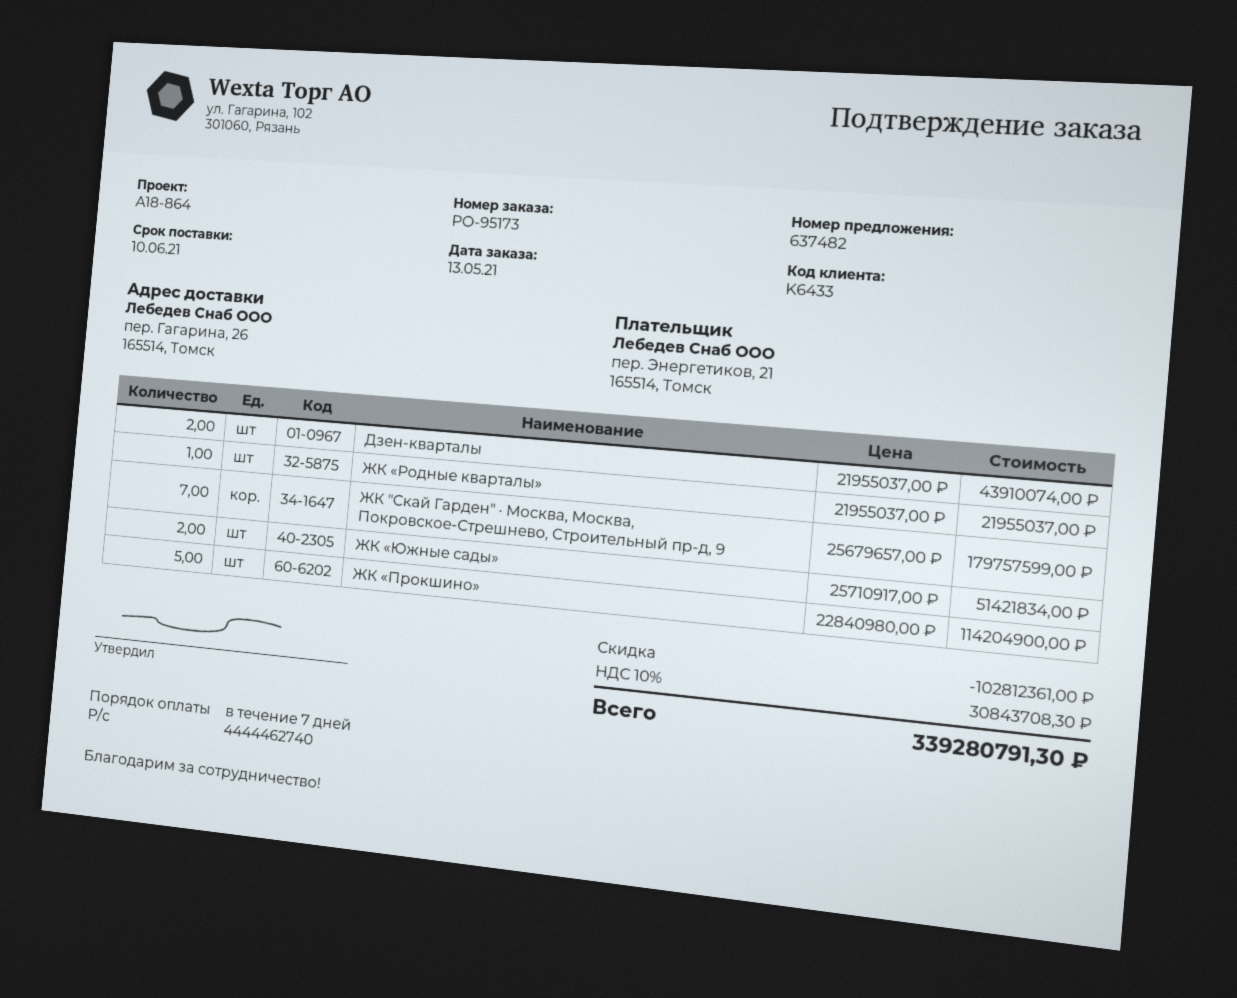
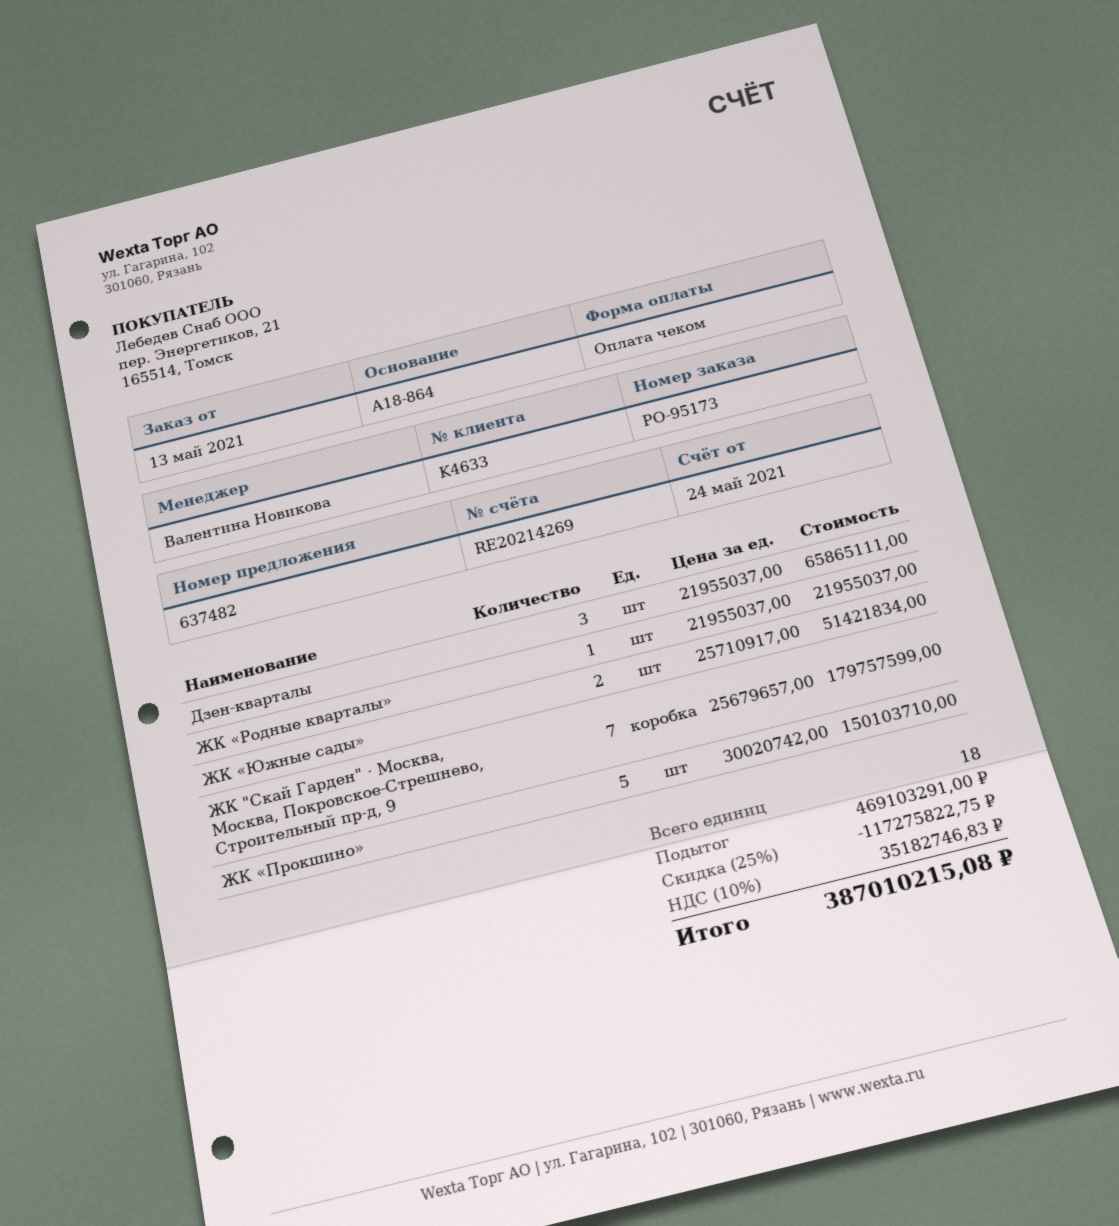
customer number: K6433 -> K4633
Дзен-кварталы: 2 x 21955037.00 = 43910074.00 -> 3 x 21955037.00 = 65865111.00
ЖК «Прокшино»: 5 x 22840980.00 = 114204900.00 -> 5 x 30020742.00 = 150103710.00
discount: 102812361.00 -> 117275822.75
tax: 10% = 30843708.30 -> 10% = 35182746.83
total: 339280791.30 -> 387010215.08

